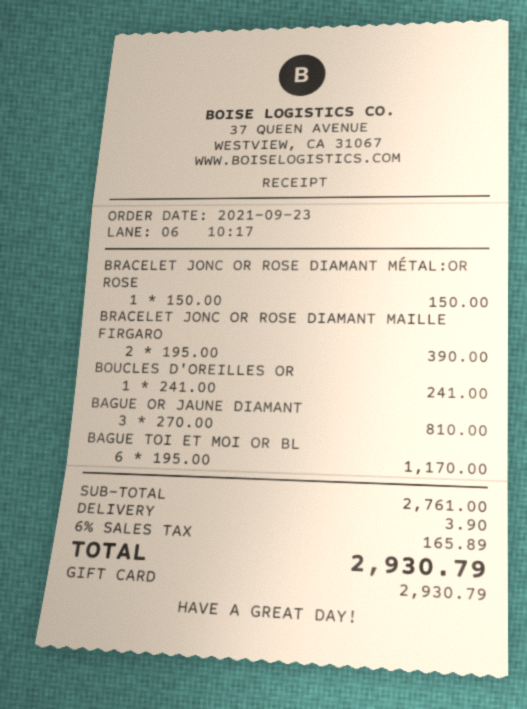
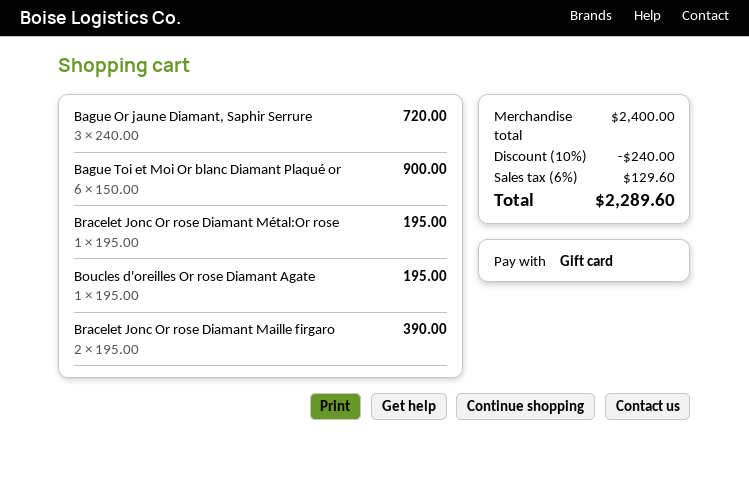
BRACELET JONC OR ROSE DIAMANT MÉTAL:OR ROSE: 1 x 150.00 = 150.00 -> 1 x 195.00 = 195.00
BOUCLES D'OREILLES OR: 1 x 241.00 = 241.00 -> 1 x 195.00 = 195.00
BAGUE OR JAUNE DIAMANT: 3 x 270.00 = 810.00 -> 3 x 240.00 = 720.00
BAGUE TOI ET MOI OR BL: 6 x 195.00 = 1170.00 -> 6 x 150.00 = 900.00
subtotal: 2761.00 -> 2400.00
discount: none -> 10% = 240.00
shipping: 3.90 -> none
tax: 6% = 165.89 -> 6% = 129.60
total: 2930.79 -> 2289.60

